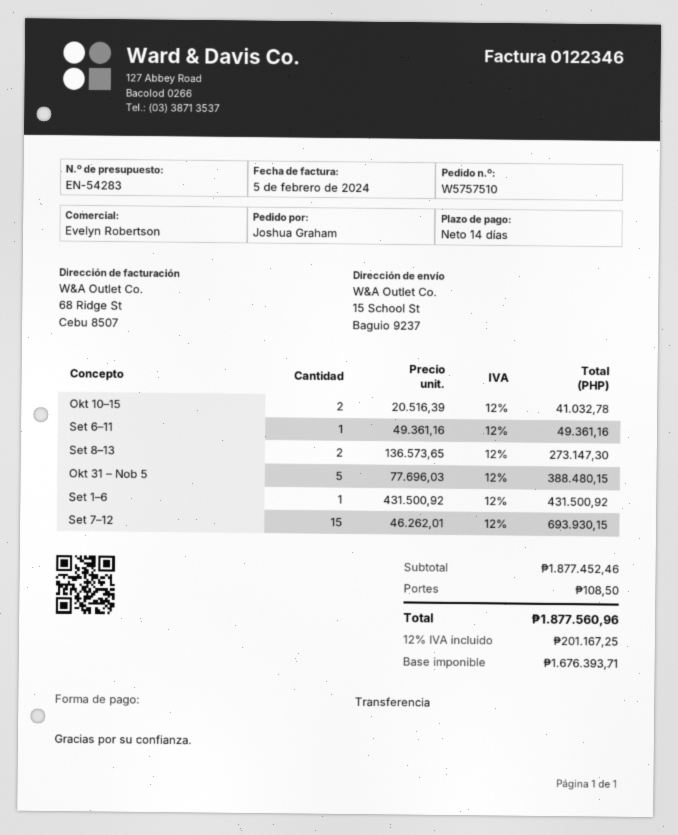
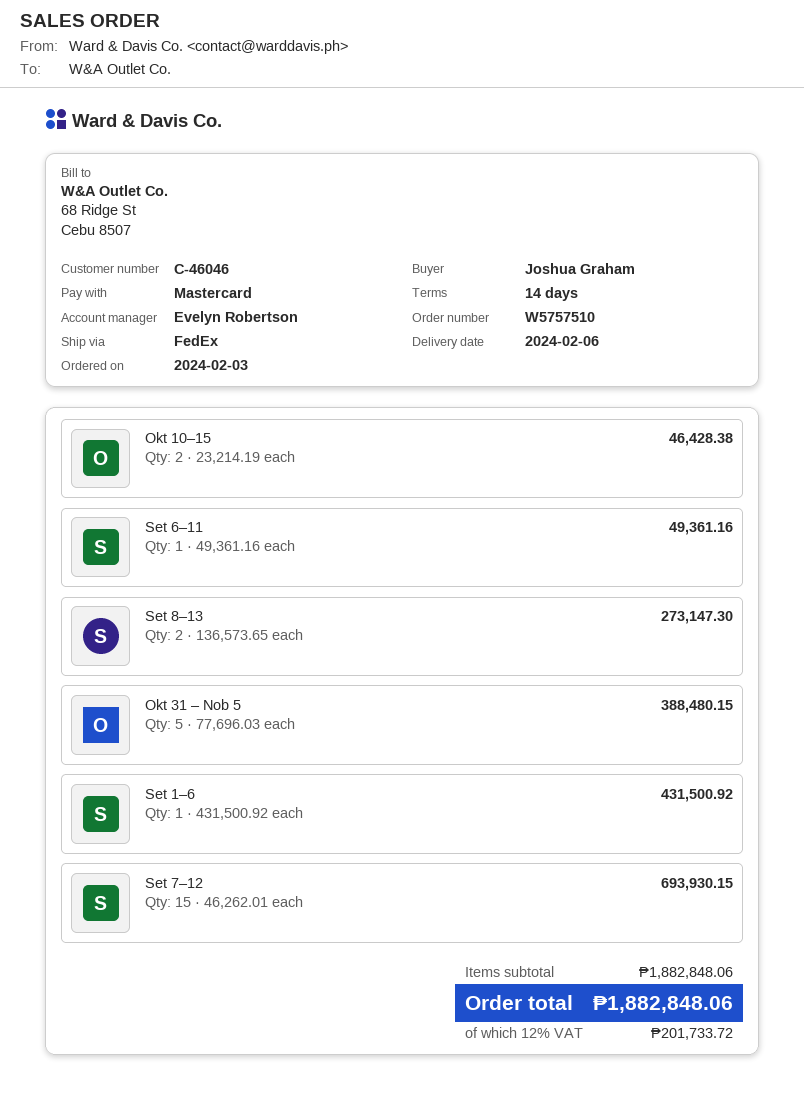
payment method: bank transfer -> Mastercard
Okt 10–15: 2 x 20516.39 = 41032.78 -> 2 x 23214.19 = 46428.38
subtotal: 1877452.46 -> 1882848.06
shipping: 108.50 -> none
tax: 12% = 201167.25 -> 12% = 201733.72
total: 1877560.96 -> 1882848.06

